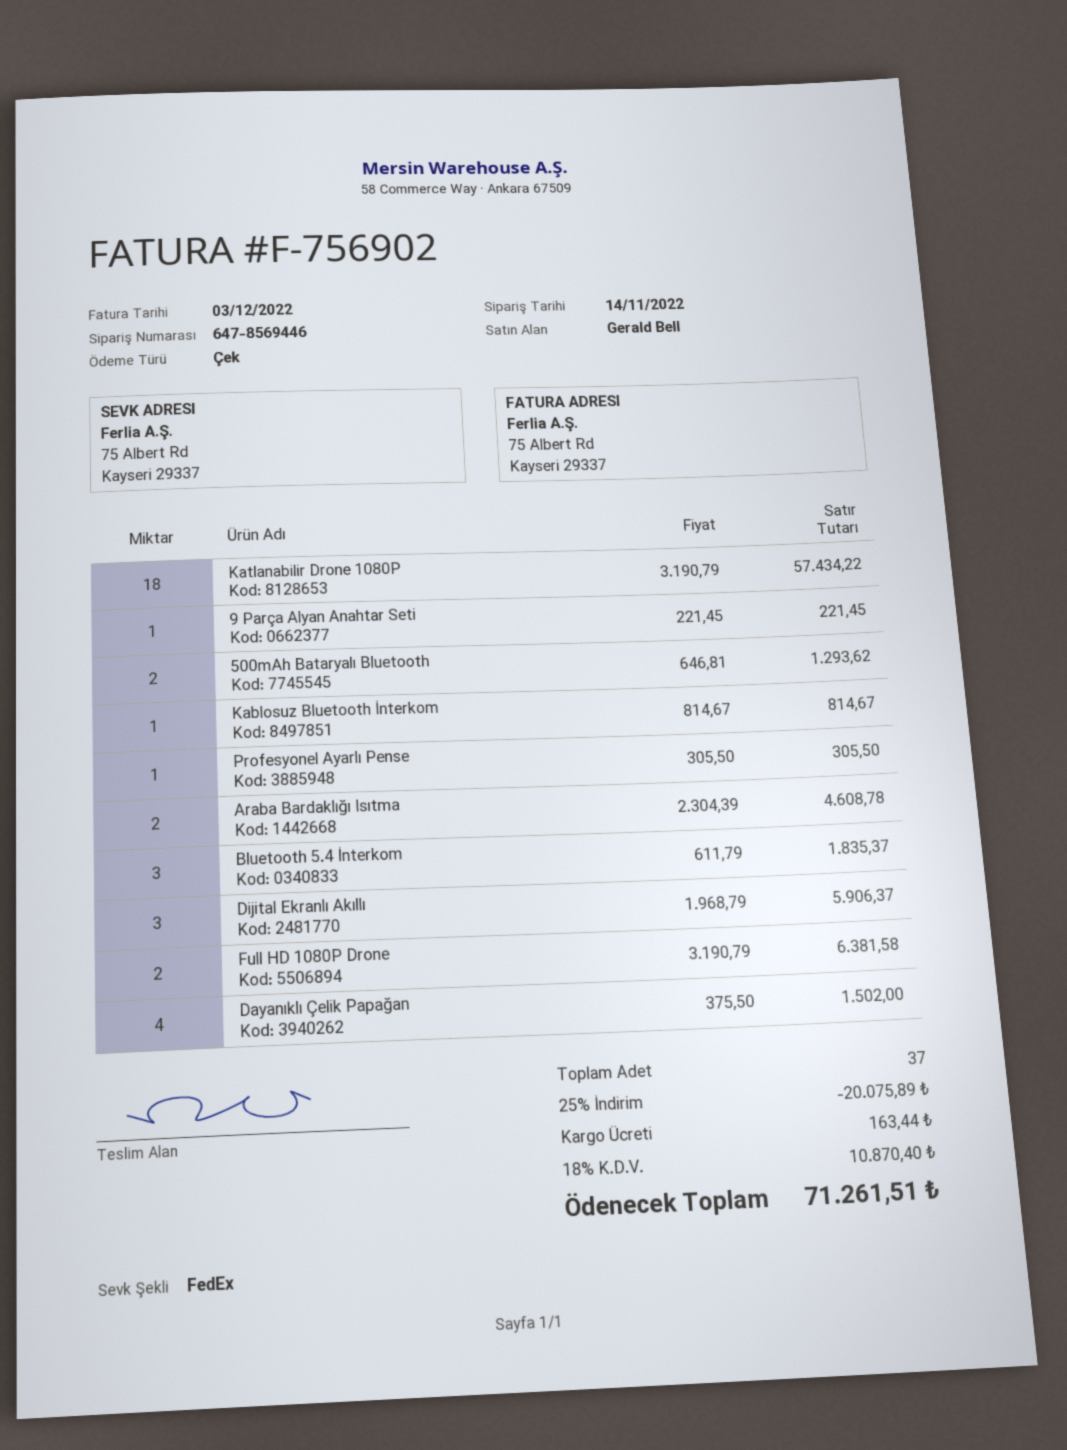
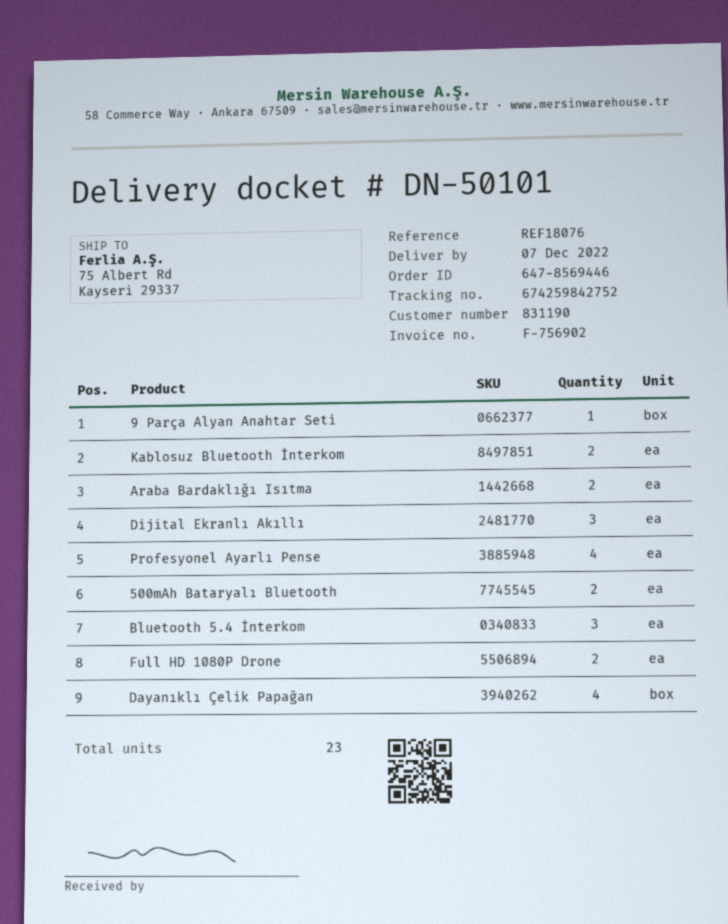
Katlanabilir Drone 1080P: 18 -> none
Kablosuz Bluetooth İnterkom: 1 -> 2
Profesyonel Ayarlı Pense: 1 -> 4
total quantity: 37 -> 23

